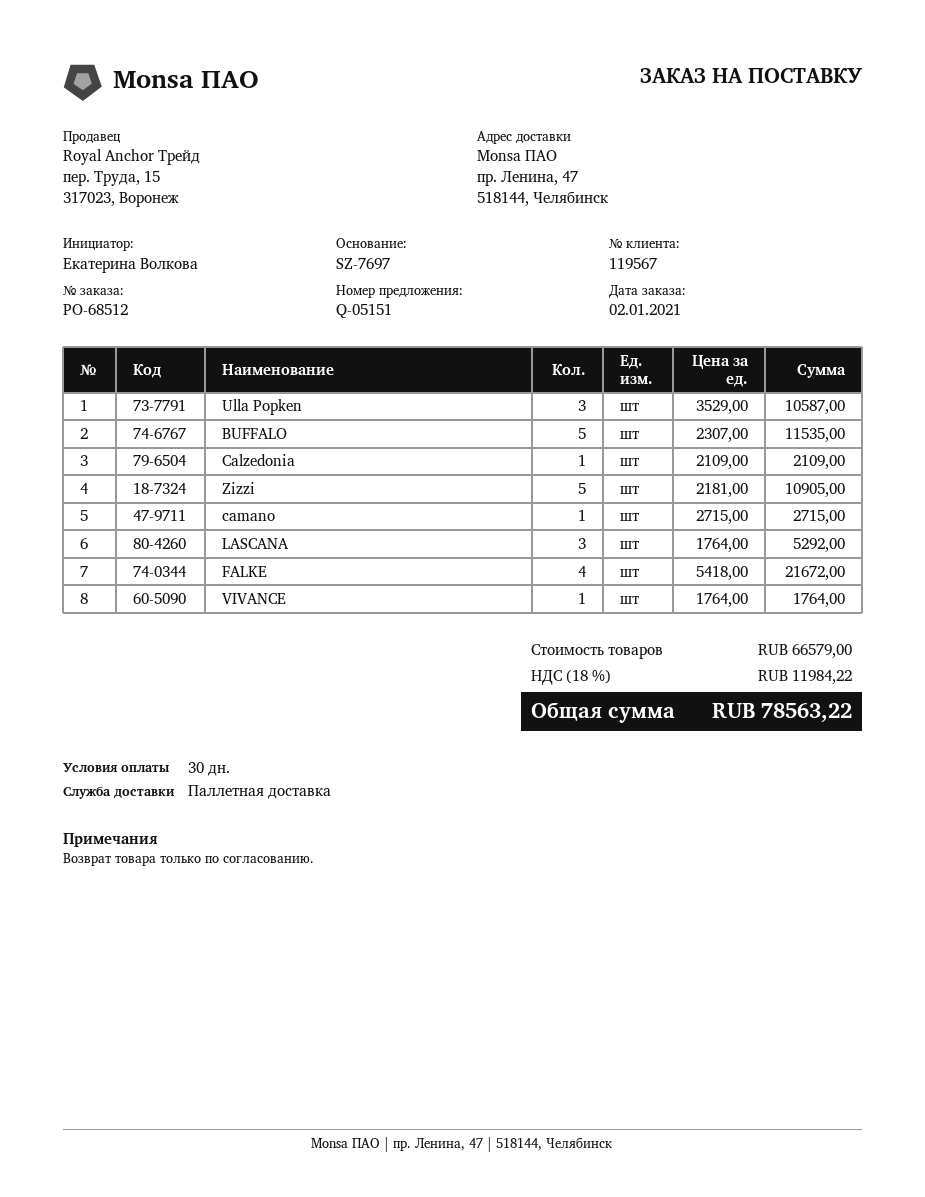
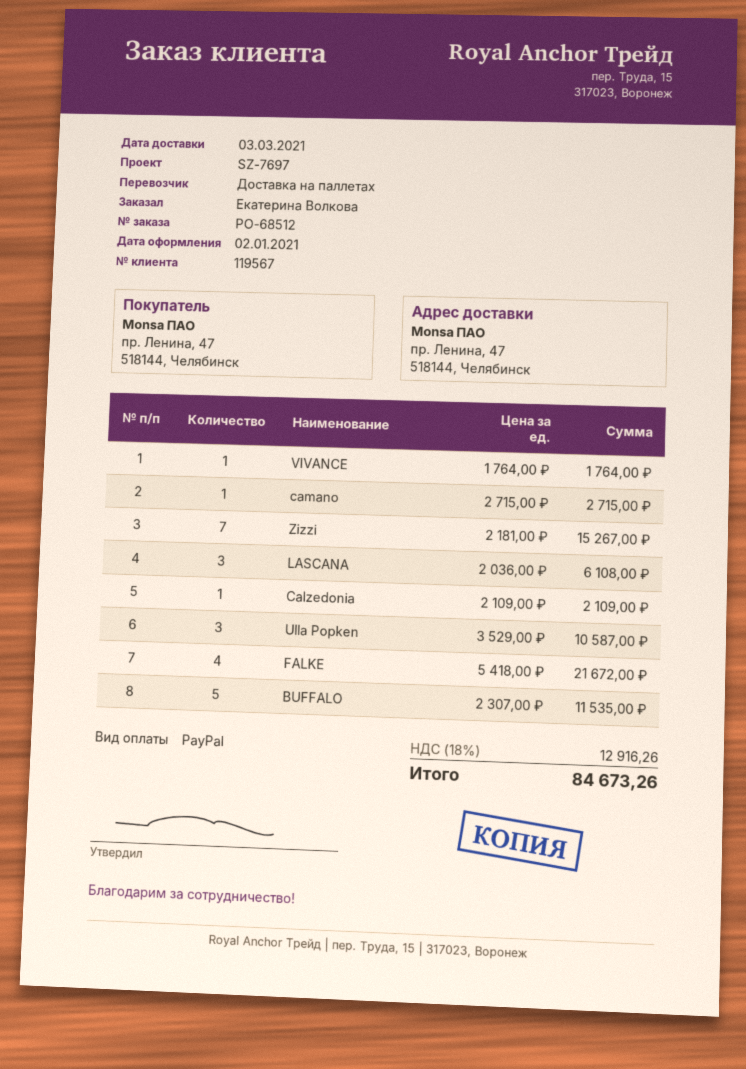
Zizzi: 5 x 2181.00 = 10905.00 -> 7 x 2181.00 = 15267.00
LASCANA: 3 x 1764.00 = 5292.00 -> 3 x 2036.00 = 6108.00
tax: 18% = 11984.22 -> 18% = 12916.26
total: 78563.22 -> 84673.26

